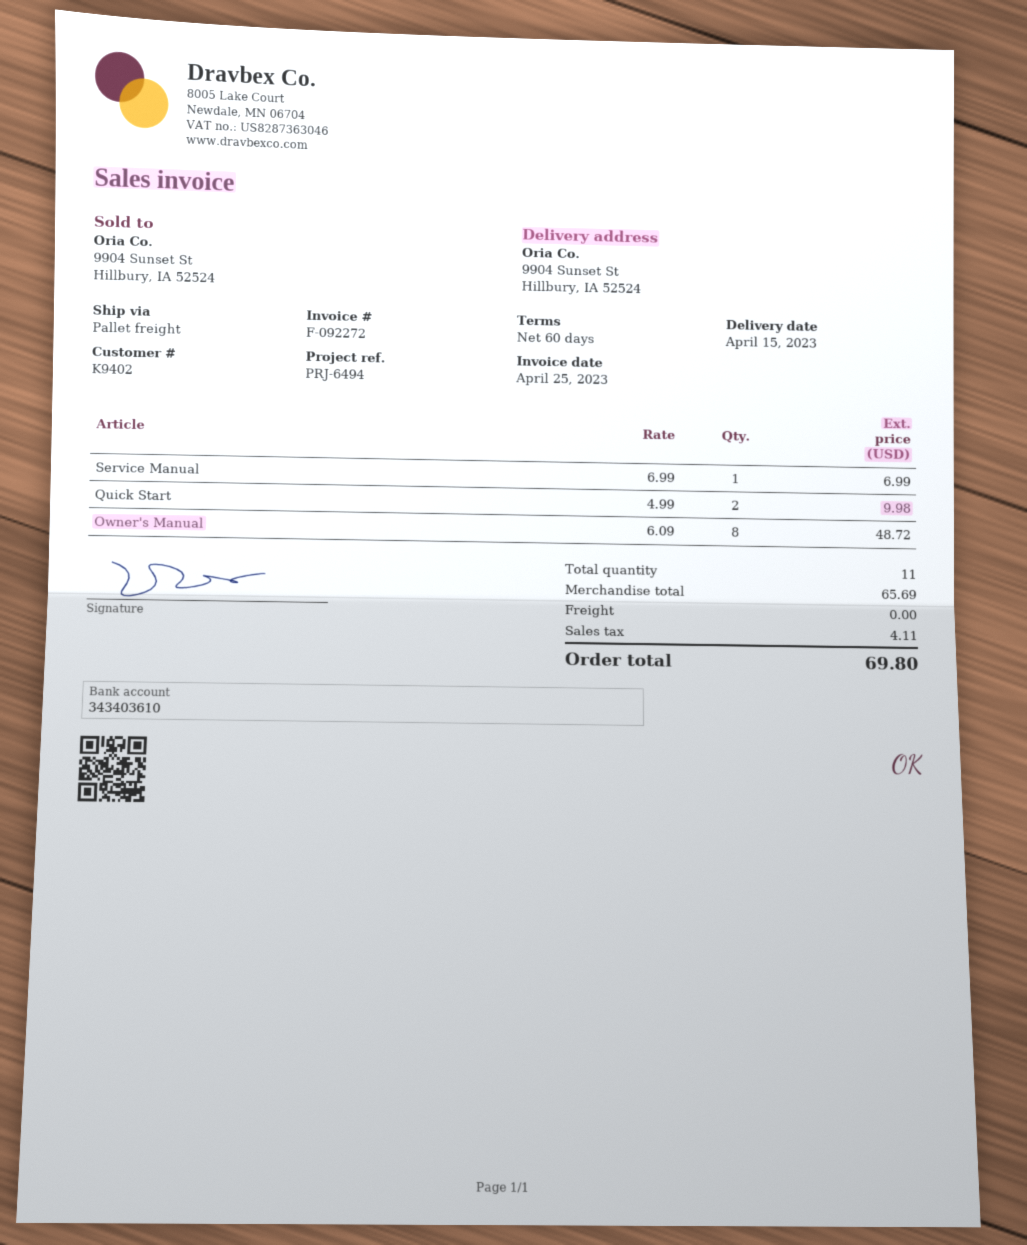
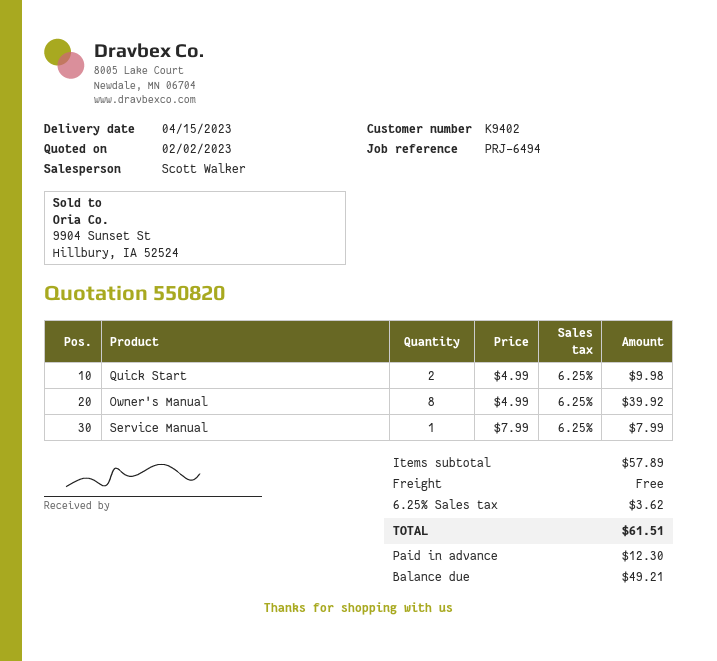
Service Manual: 1 x 6.99 = 6.99 -> 1 x 7.99 = 7.99
Owner's Manual: 8 x 6.09 = 48.72 -> 8 x 4.99 = 39.92
subtotal: 65.69 -> 57.89
tax: 4.11 -> 3.62
total: 69.80 -> 61.51

